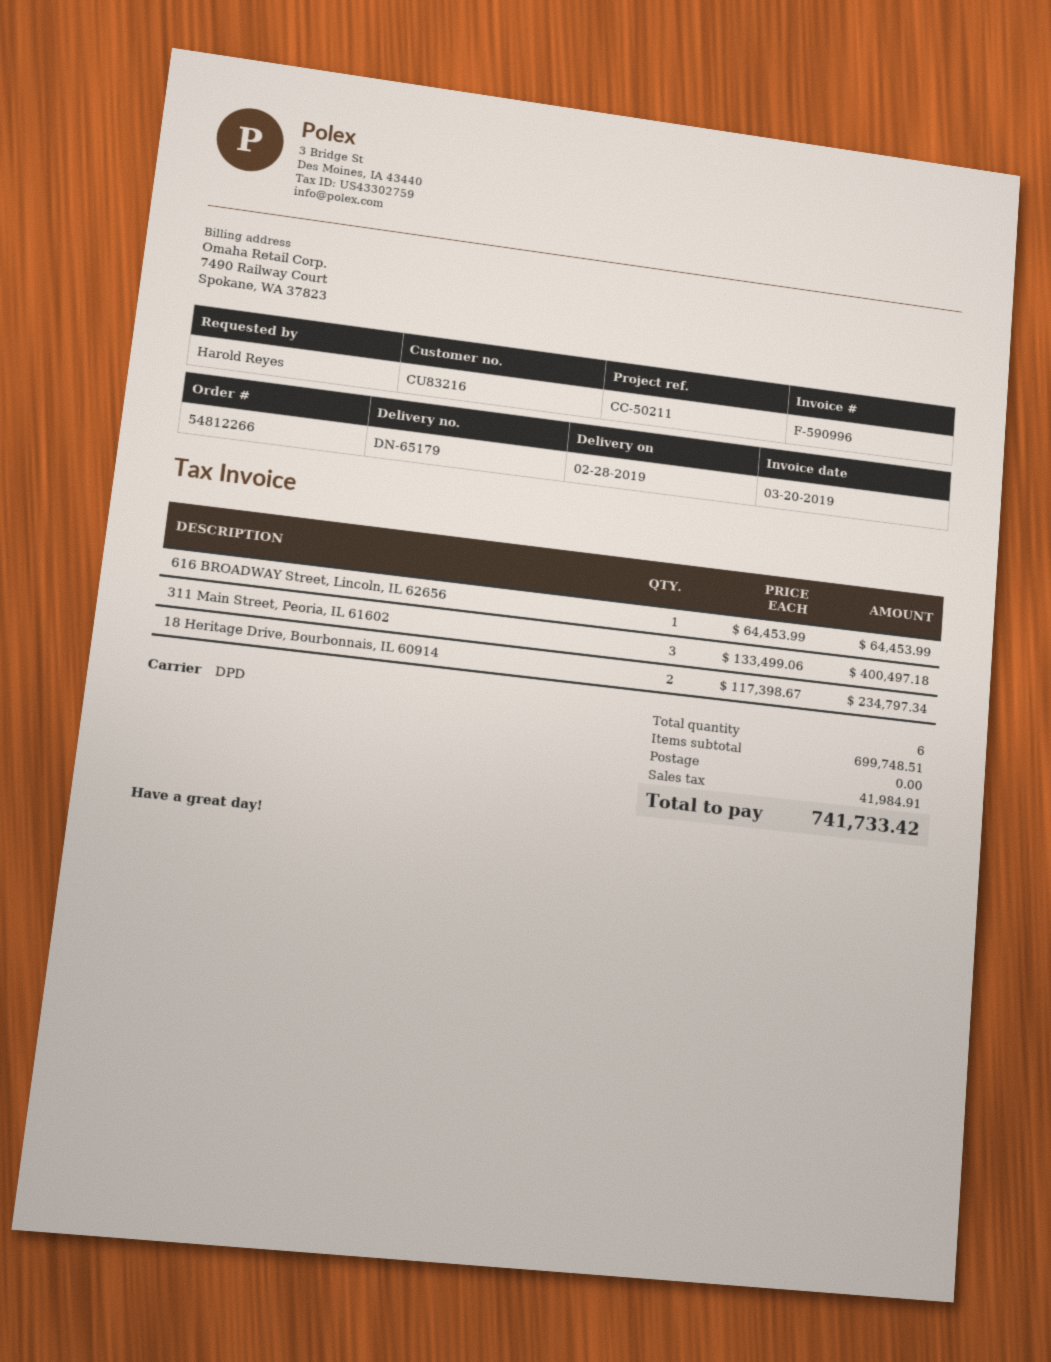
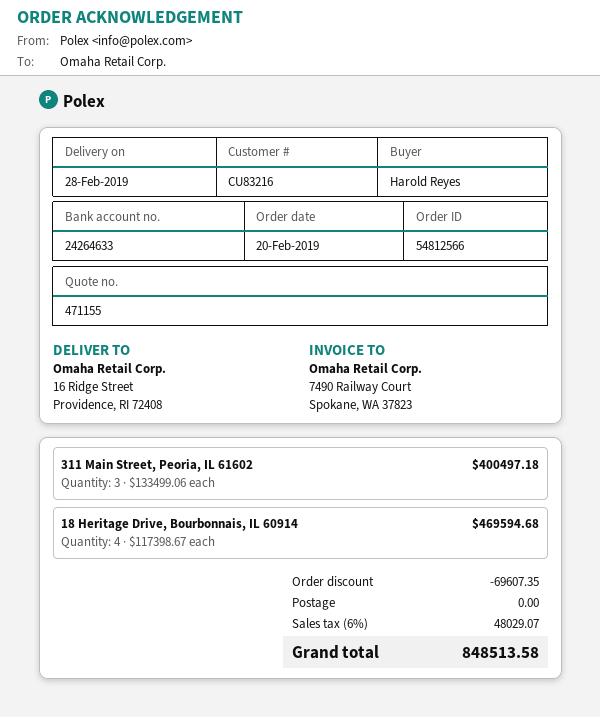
order number: 54812266 -> 54812566
616 BROADWAY Street, Lincoln, IL 62656: 1 x 64453.99 = 64453.99 -> none
18 Heritage Drive, Bourbonnais, IL 60914: 2 x 117398.67 = 234797.34 -> 4 x 117398.67 = 469594.68
discount: none -> 69607.35
tax: 41984.91 -> 48029.07
total: 741733.42 -> 848513.58

